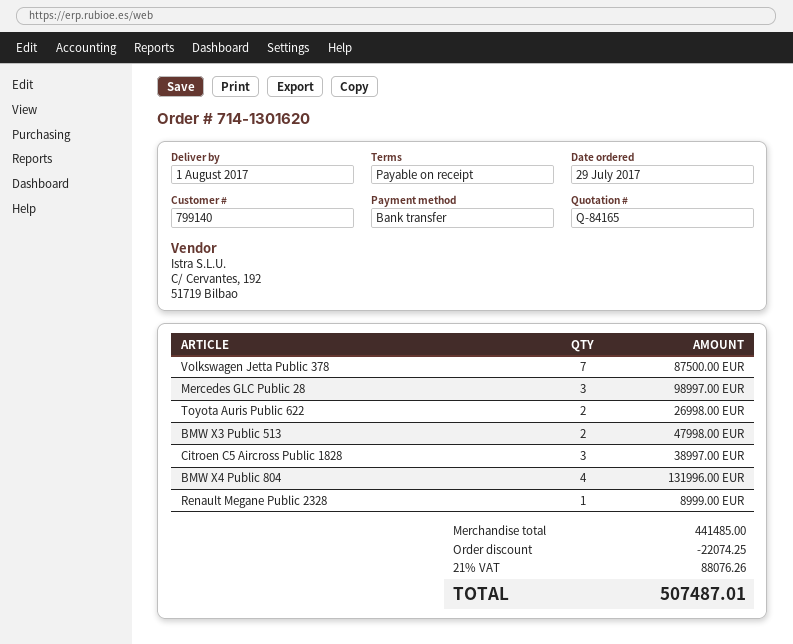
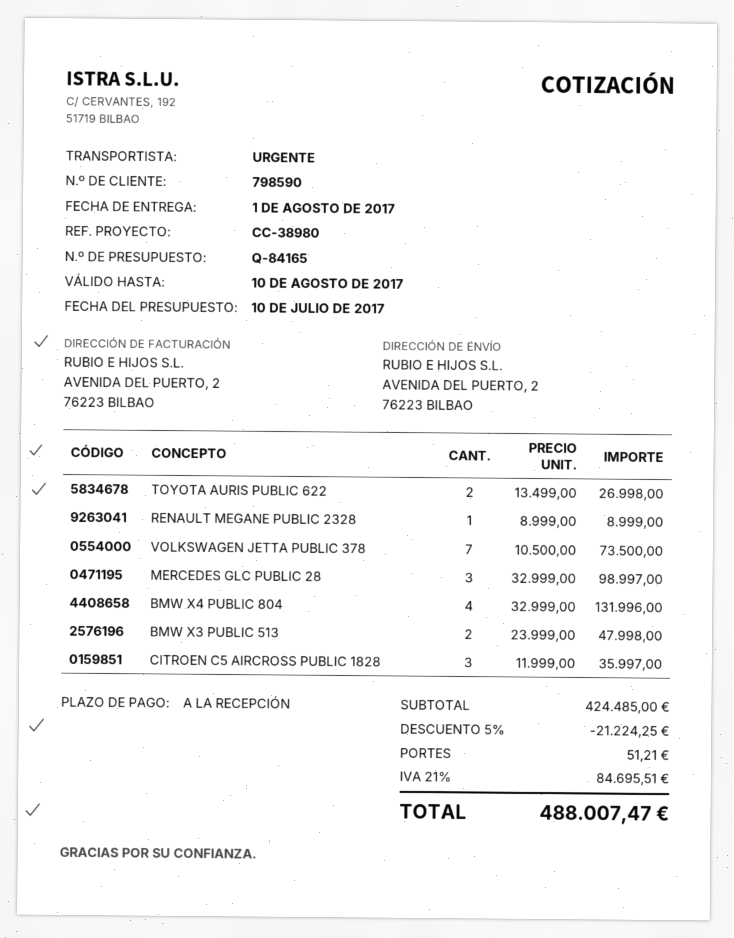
customer number: 799140 -> 798590
Volkswagen Jetta Public 378: 7 for 87500.00 -> 7 for 73500.00
Citroen C5 Aircross Public 1828: 3 for 38997.00 -> 3 for 35997.00
subtotal: 441485.00 -> 424485.00
discount: 22074.25 -> 21224.25
shipping: none -> 51.21
tax: 21% = 88076.26 -> 21% = 84695.51
total: 507487.01 -> 488007.47

